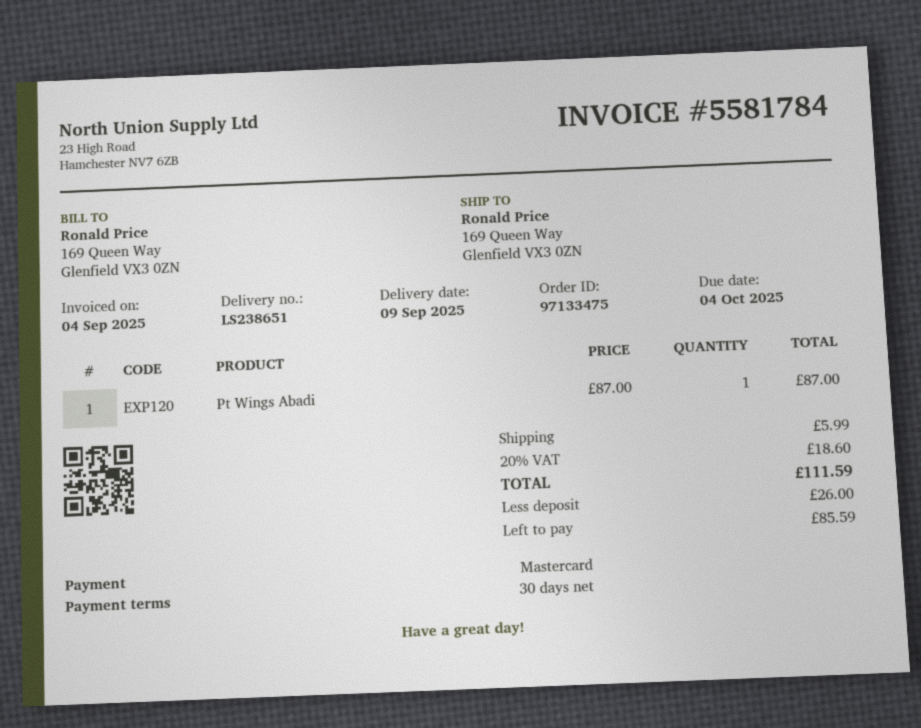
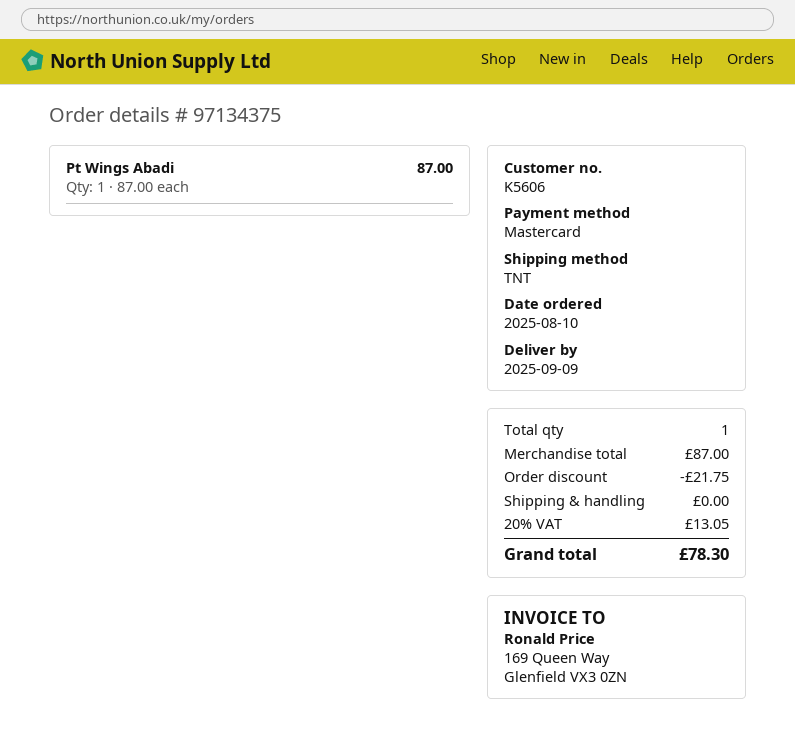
order number: 97133475 -> 97134375
discount: none -> 21.75
shipping: 5.99 -> 0.00
tax: 20% = 18.60 -> 20% = 13.05
total: 111.59 -> 78.30

